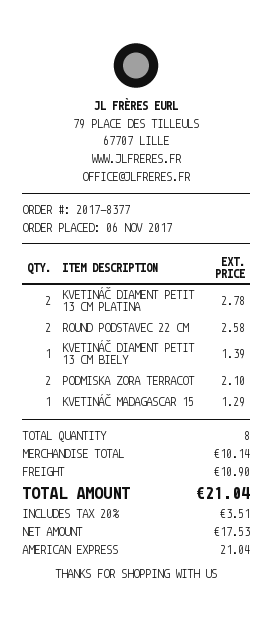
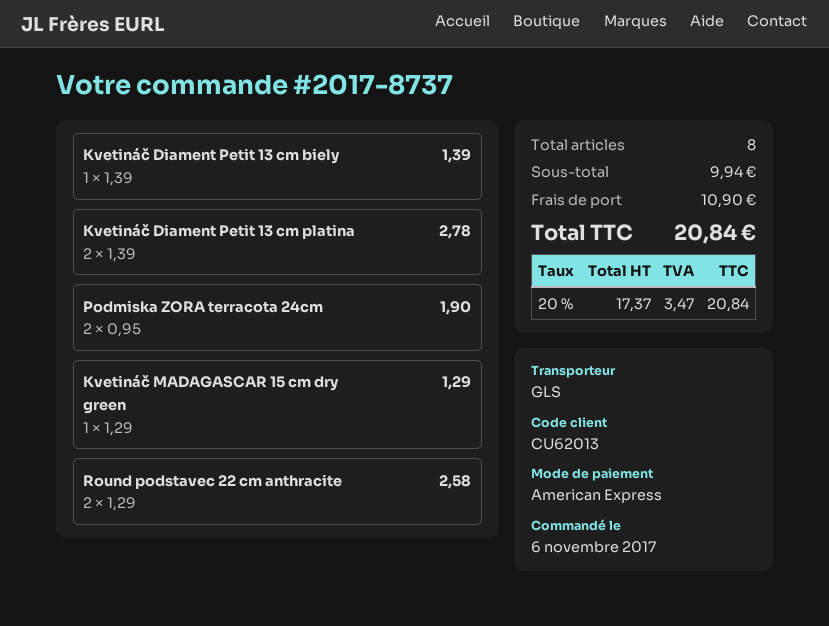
order number: 2017-8377 -> 2017-8737
PODMISKA ZORA TERRACOT: 2 for 2.10 -> 2 for 1.90
subtotal: 10.14 -> 9.94
net: 17.53 -> 17.37
tax: 20% = 3.51 -> 20% = 3.47
total: 21.04 -> 20.84

